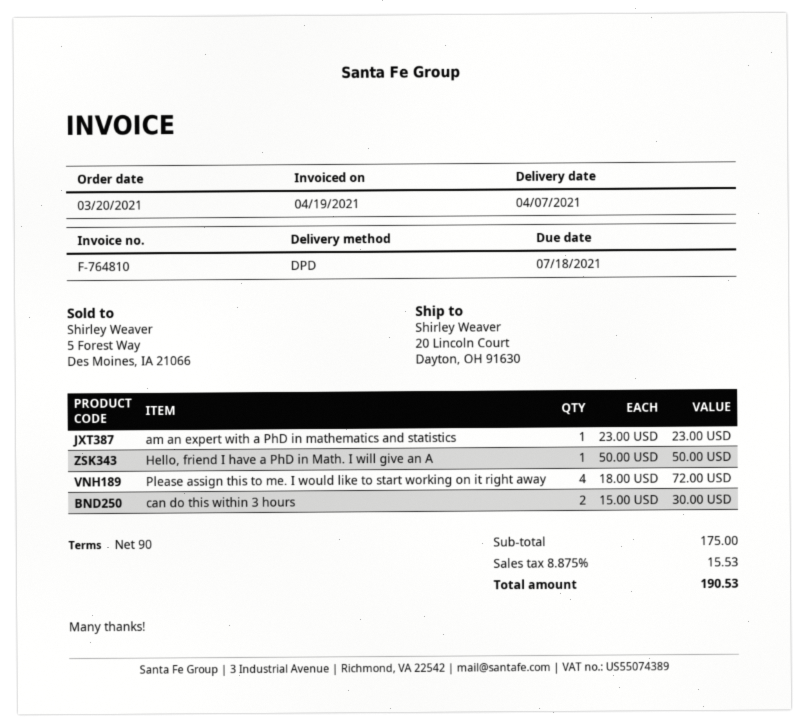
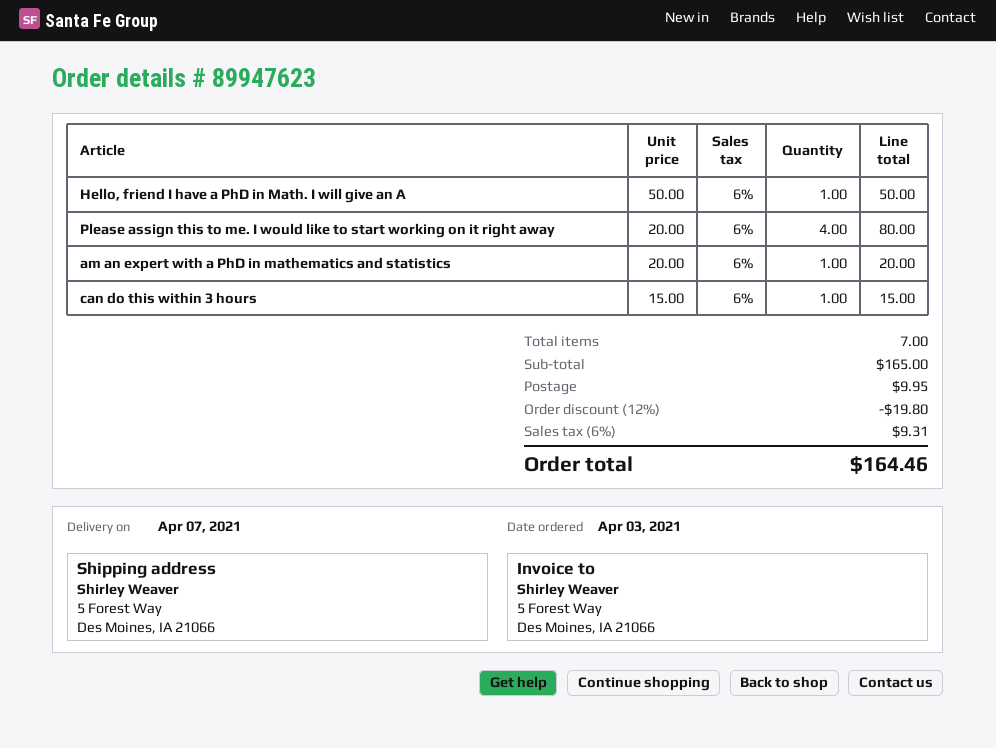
order date: 2021-03-20 -> 2021-04-03
ship to: 20 Lincoln Court, Dayton, OH 91630 -> 5 Forest Way, Des Moines, IA 21066
am an expert with a PhD in mathematics and statistics: 1 x 23.00 = 23.00 -> 1 x 20.00 = 20.00
Please assign this to me. I would like to start working on it right away: 4 x 18.00 = 72.00 -> 4 x 20.00 = 80.00
can do this within 3 hours: 2 x 15.00 = 30.00 -> 1 x 15.00 = 15.00
subtotal: 175.00 -> 165.00
discount: none -> 12% = 19.80
shipping: none -> 9.95
tax: 8.875% = 15.53 -> 6% = 9.31
total: 190.53 -> 164.46

